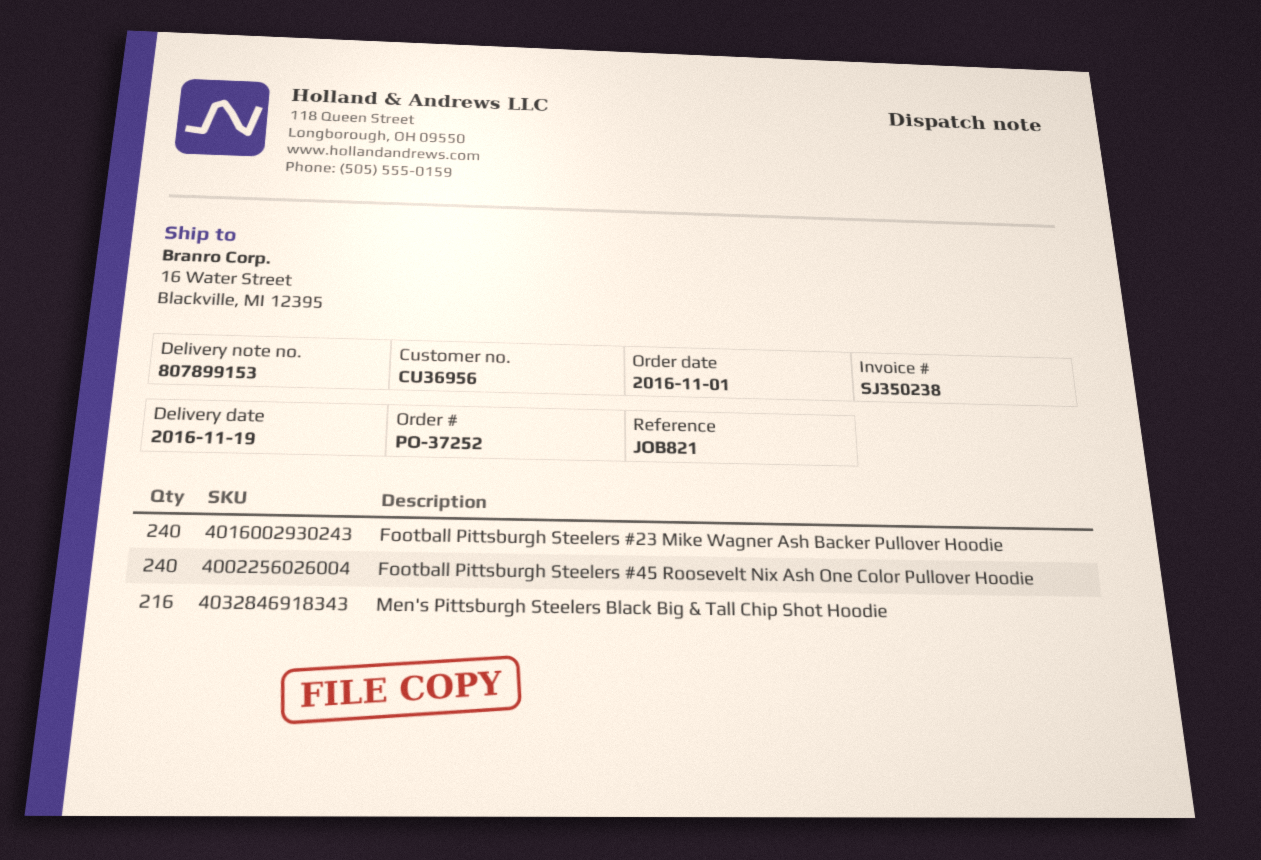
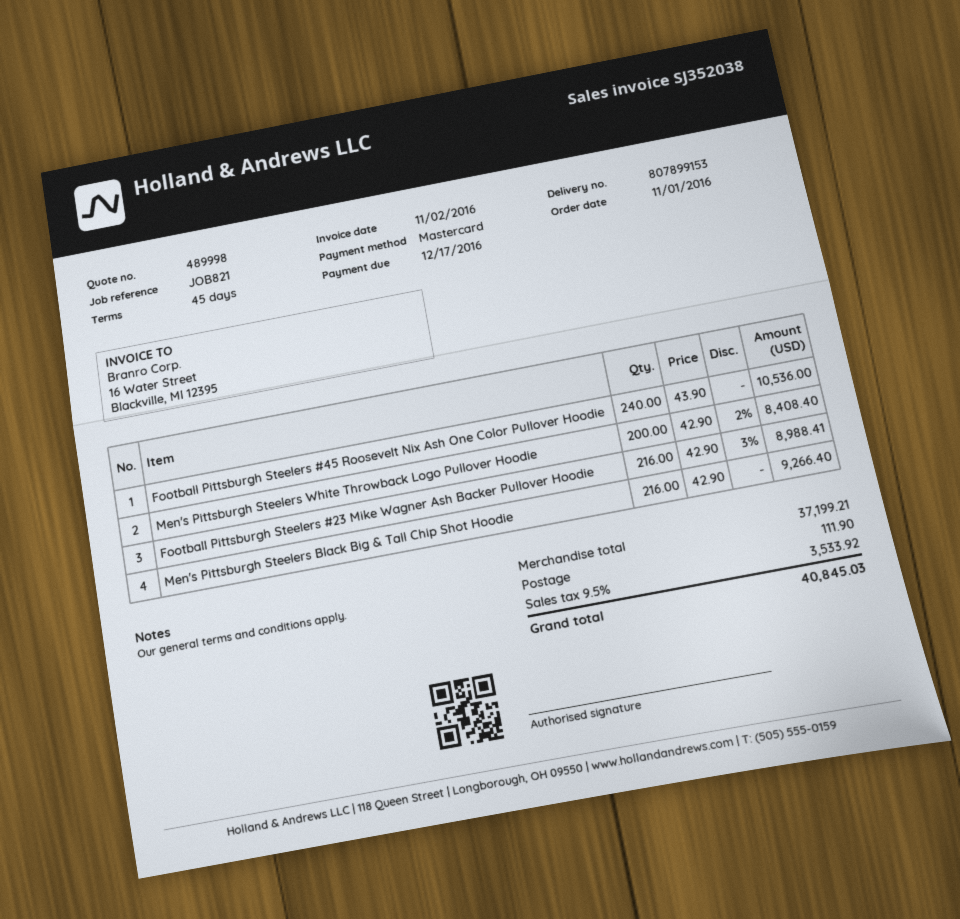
invoice number: SJ350238 -> SJ352038
Football Pittsburgh Steelers #23 Mike Wagner Ash Backer Pullover Hoodie: 240 -> 216
Men's Pittsburgh Steelers White Throwback Logo Pullover Hoodie: none -> 200

